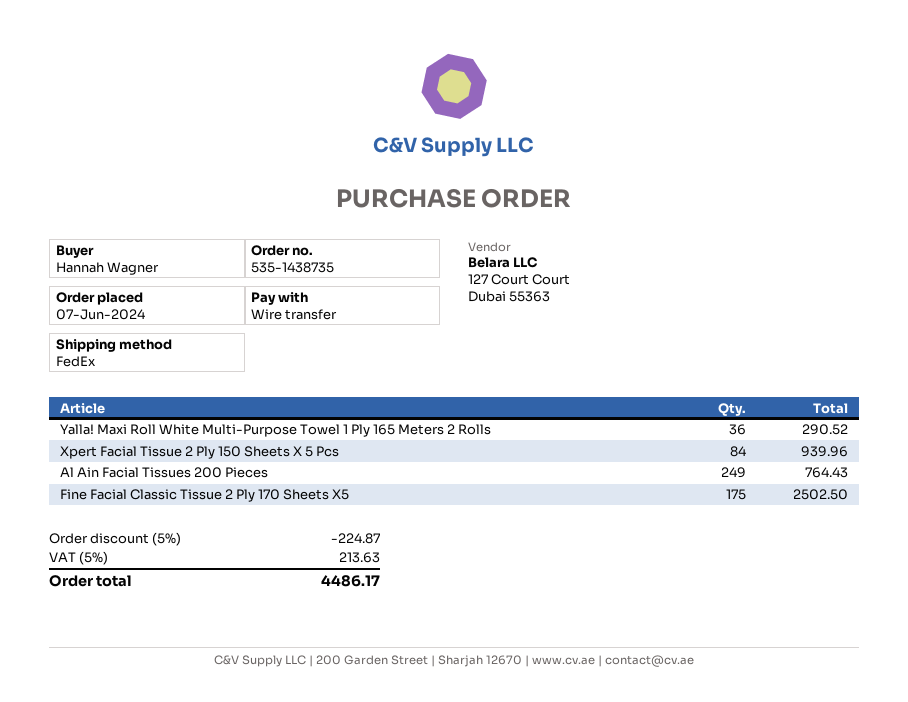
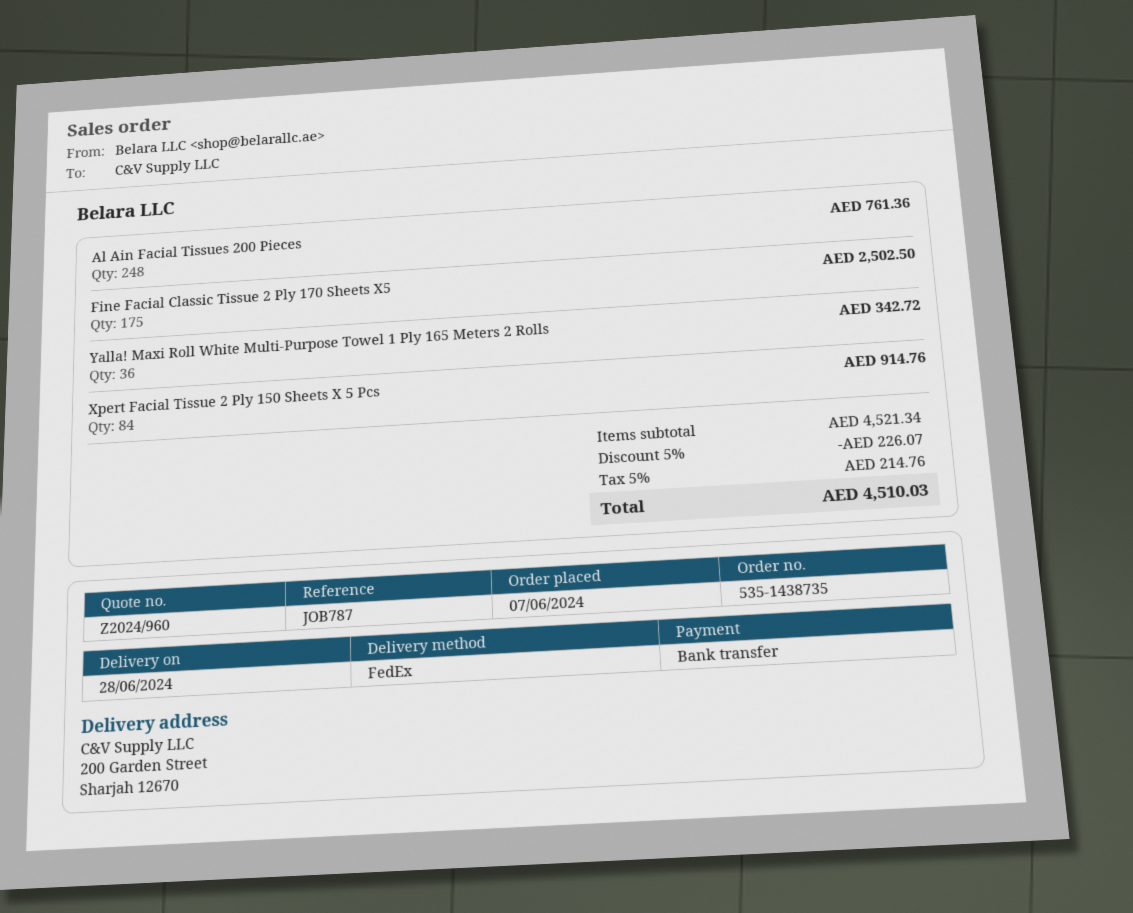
Yalla! Maxi Roll White Multi-Purpose Towel 1 Ply 165 Meters 2 Rolls: 36 for 290.52 -> 36 for 342.72
Xpert Facial Tissue 2 Ply 150 Sheets X 5 Pcs: 84 for 939.96 -> 84 for 914.76
Al Ain Facial Tissues 200 Pieces: 249 for 764.43 -> 248 for 761.36
discount: 5% = 224.87 -> 5% = 226.07
tax: 5% = 213.63 -> 5% = 214.76
total: 4486.17 -> 4510.03

